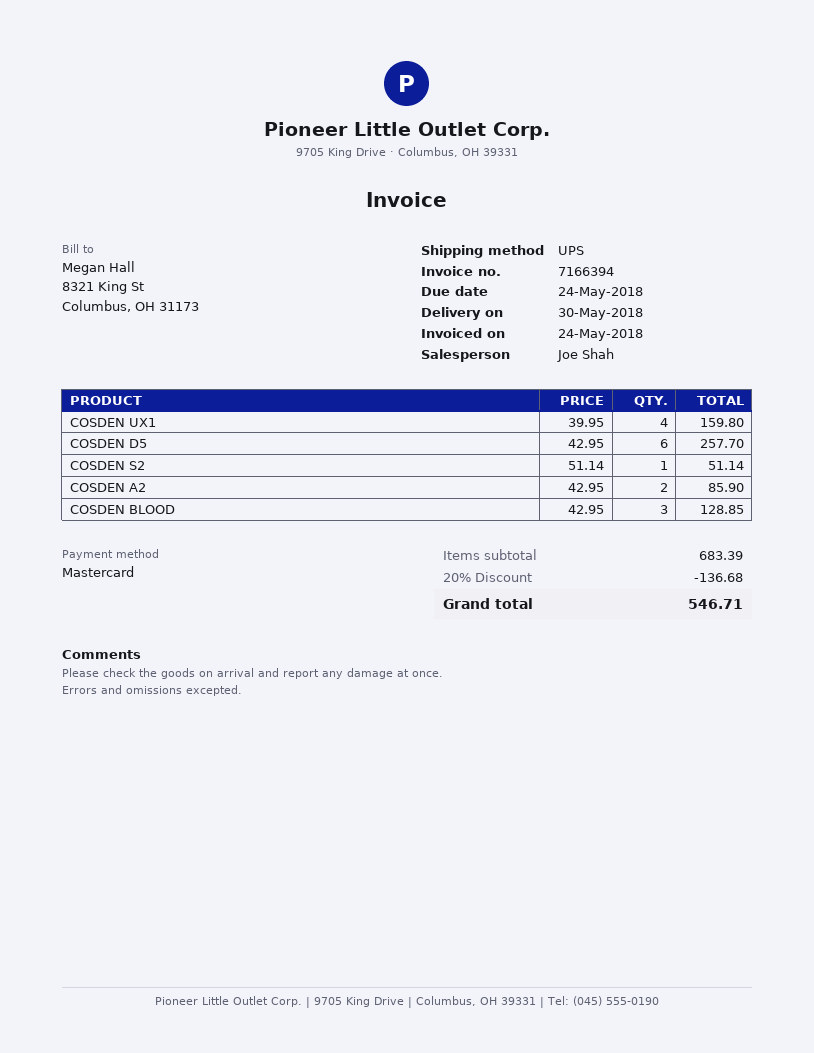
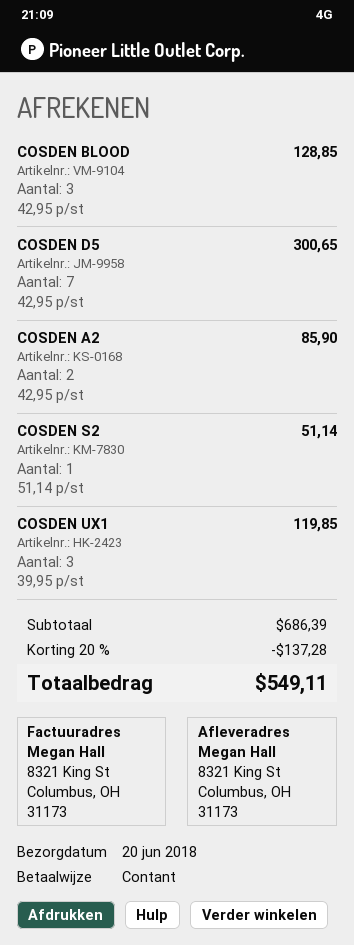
delivery date: 2018-05-30 -> 2018-06-20
payment method: Mastercard -> cash
COSDEN UX1: 4 x 39.95 = 159.80 -> 3 x 39.95 = 119.85
COSDEN D5: 6 x 42.95 = 257.70 -> 7 x 42.95 = 300.65
subtotal: 683.39 -> 686.39
discount: 20% = 136.68 -> 20% = 137.28
total: 546.71 -> 549.11

